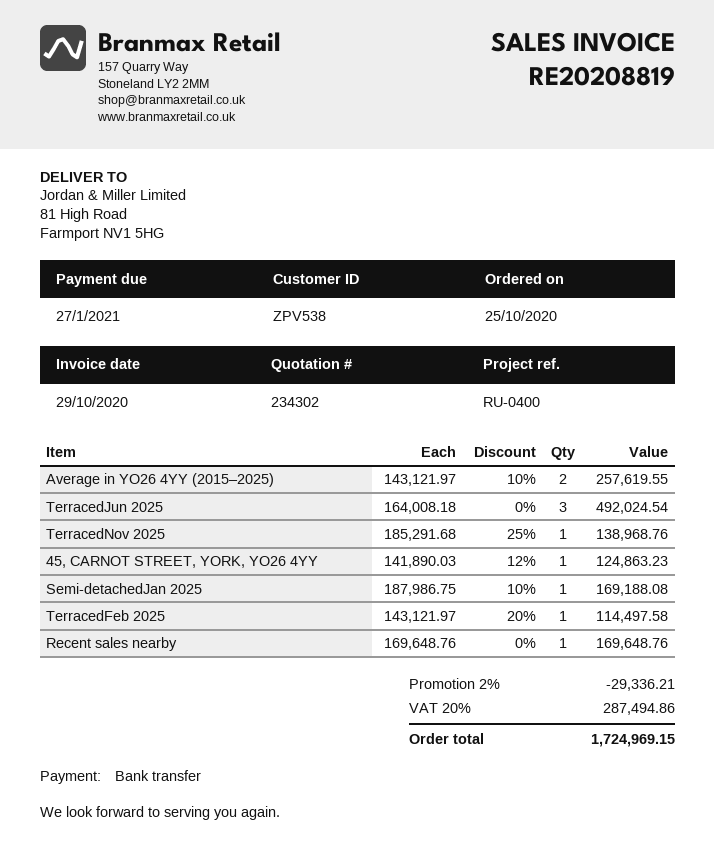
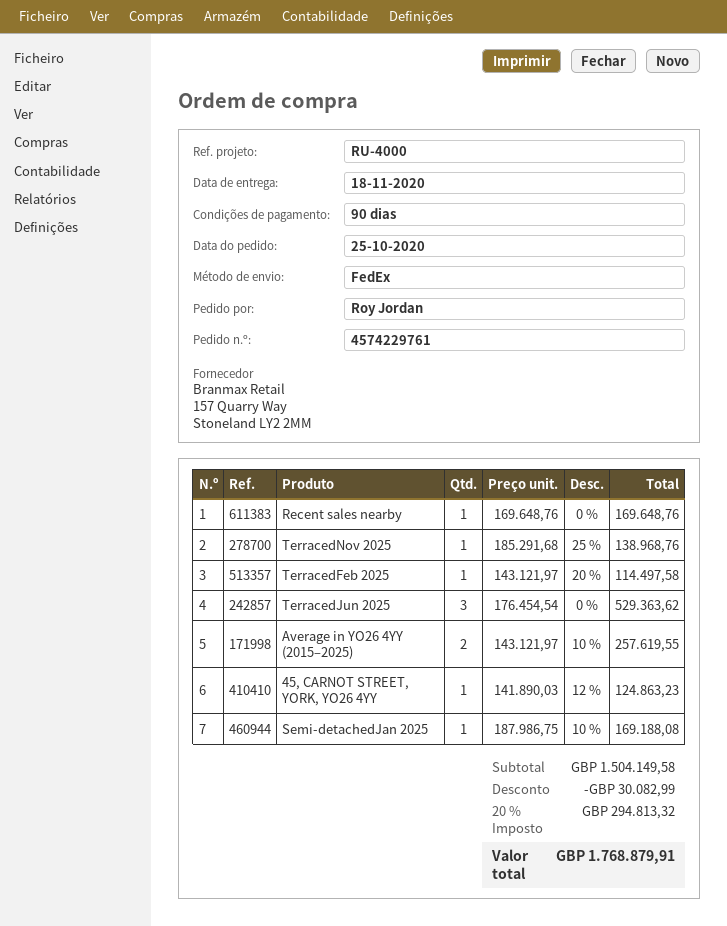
reference: RU-0400 -> RU-4000
TerracedJun 2025: 3 x 164008.18 = 492024.54 -> 3 x 176454.54 = 529363.62
discount: 29336.21 -> 30082.99
tax: 20% = 287494.86 -> 20% = 294813.32
total: 1724969.15 -> 1768879.91

